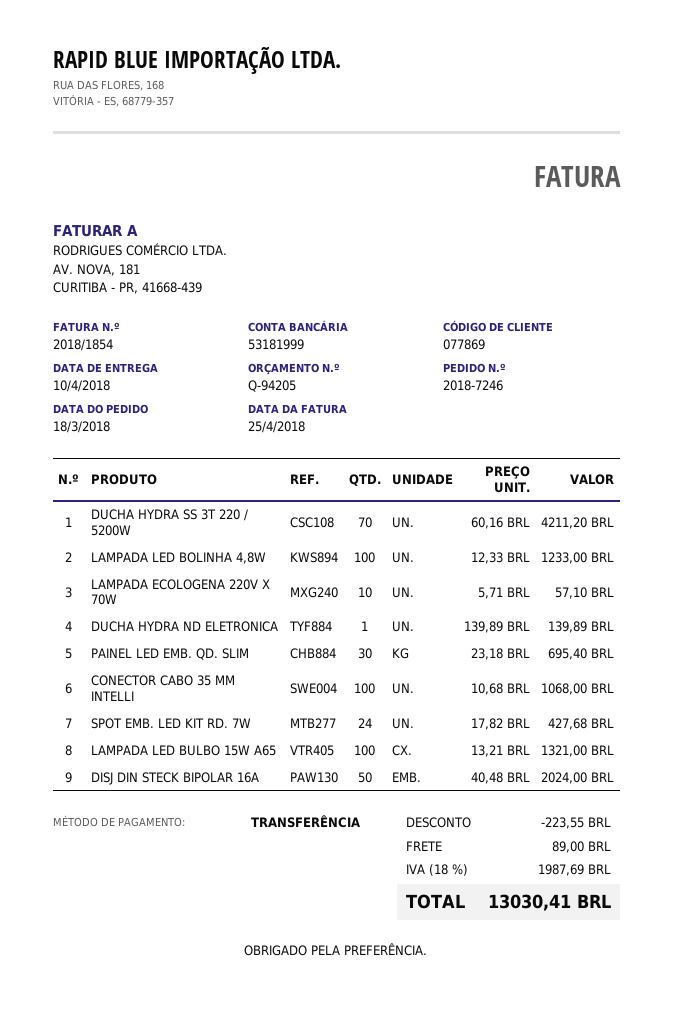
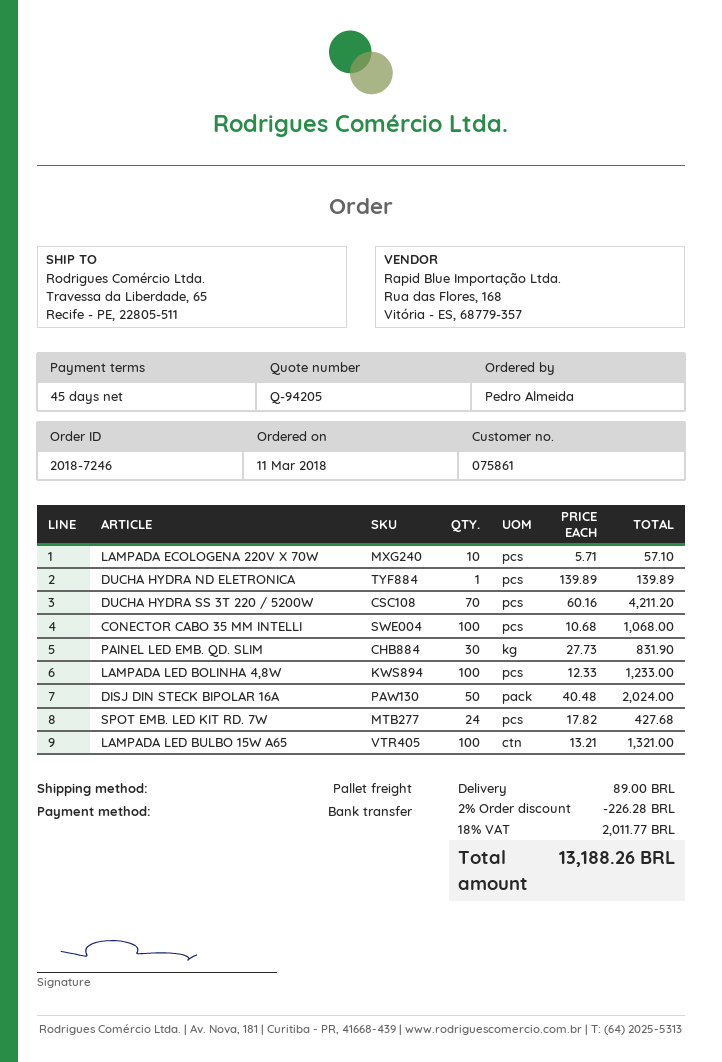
order date: 2018-03-18 -> 2018-03-11
customer number: 077869 -> 075861
PAINEL LED EMB. QD. SLIM: 30 x 23.18 = 695.40 -> 30 x 27.73 = 831.90
discount: 223.55 -> 226.28
tax: 18% = 1987.69 -> 18% = 2011.77
total: 13030.41 -> 13188.26

